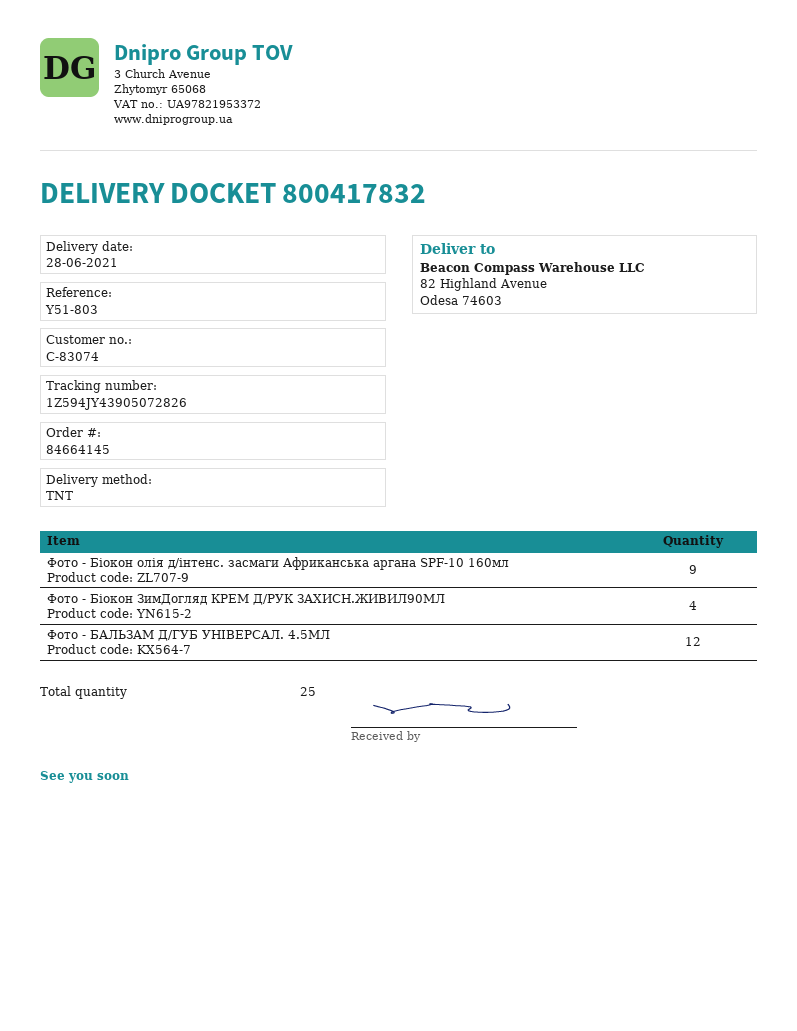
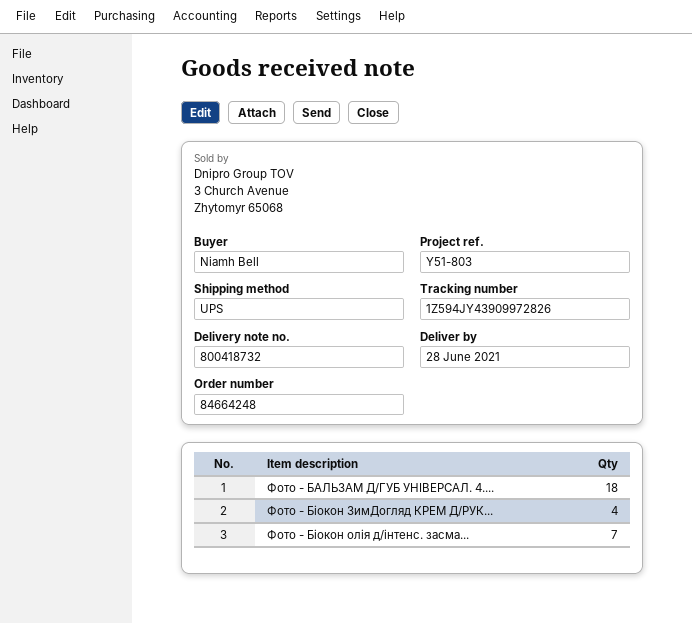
order number: 84664145 -> 84664248
delivery note number: 800417832 -> 800418732
shipping method: TNT -> UPS
tracking number: 1Z594JY43905072826 -> 1Z594JY43909972826
Фото - Біокон олія д/інтенс. засмаги Африканська аргана SPF-10 160мл: 9 -> 7
Фото - БАЛЬЗАМ Д/ГУБ УНІВЕРСАЛ. 4.5МЛ: 12 -> 18

